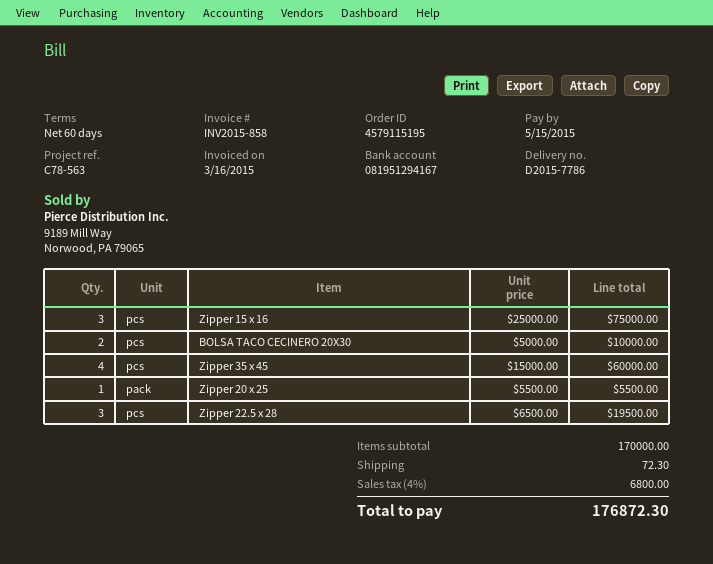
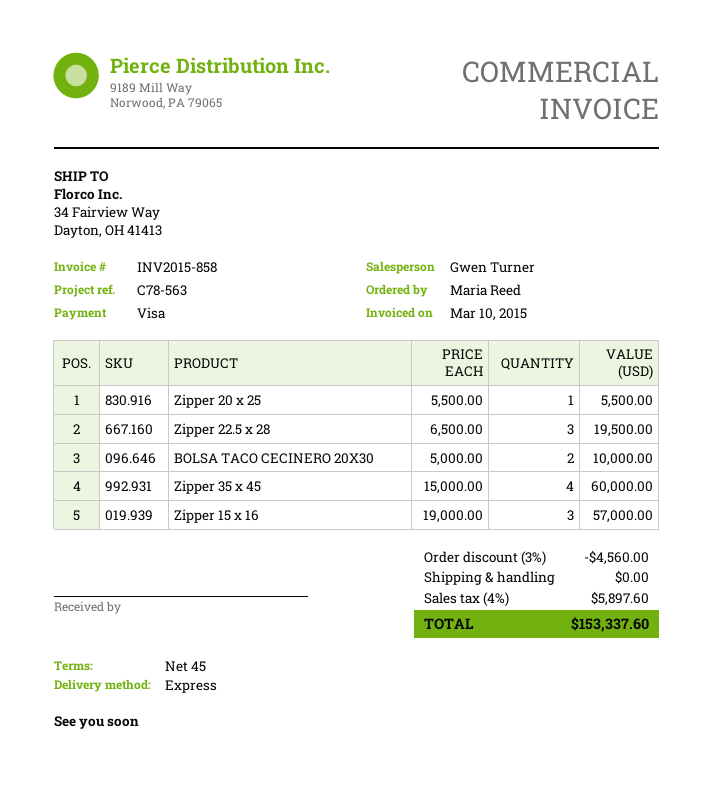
invoice date: 2015-03-16 -> 2015-03-10
payment terms: 60 days -> 45 days
Zipper 15 x 16: 3 x 25000.00 = 75000.00 -> 3 x 19000.00 = 57000.00
discount: none -> 3% = 4560.00
shipping: 72.30 -> 0.00
tax: 4% = 6800.00 -> 4% = 5897.60
total: 176872.30 -> 153337.60

